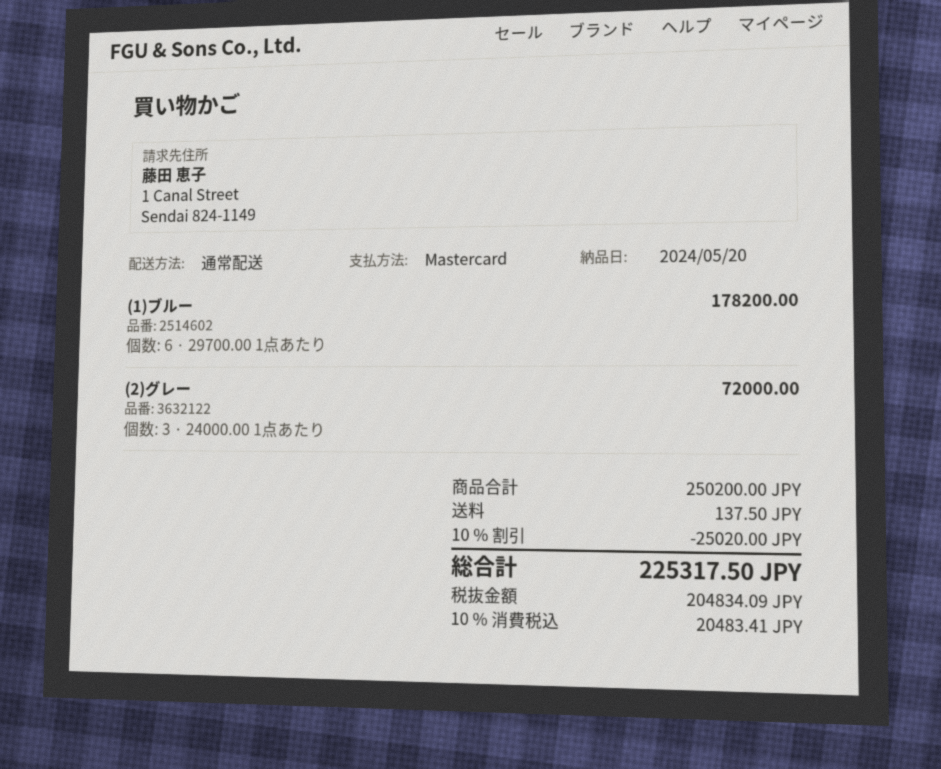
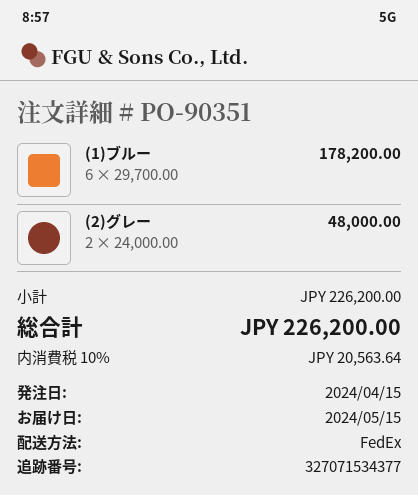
delivery date: 2024-05-20 -> 2024-05-15
shipping method: standard -> FedEx
(2)グレー: 3 x 24000.00 = 72000.00 -> 2 x 24000.00 = 48000.00
subtotal: 250200.00 -> 226200.00
discount: 10% = 25020.00 -> none
shipping: 137.50 -> none
tax: 10% = 20483.41 -> 10% = 20563.64
total: 225317.50 -> 226200.00

